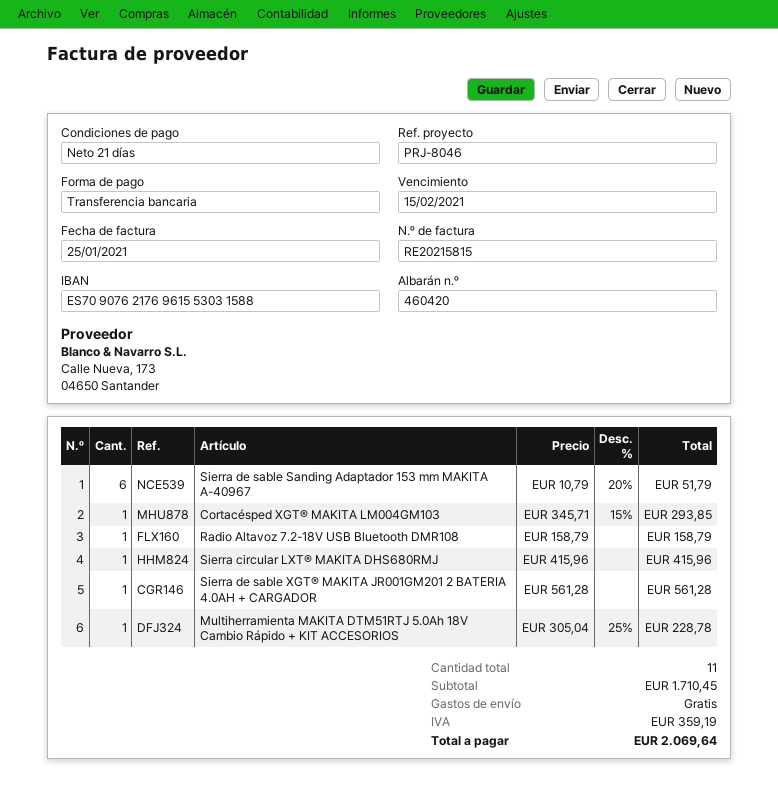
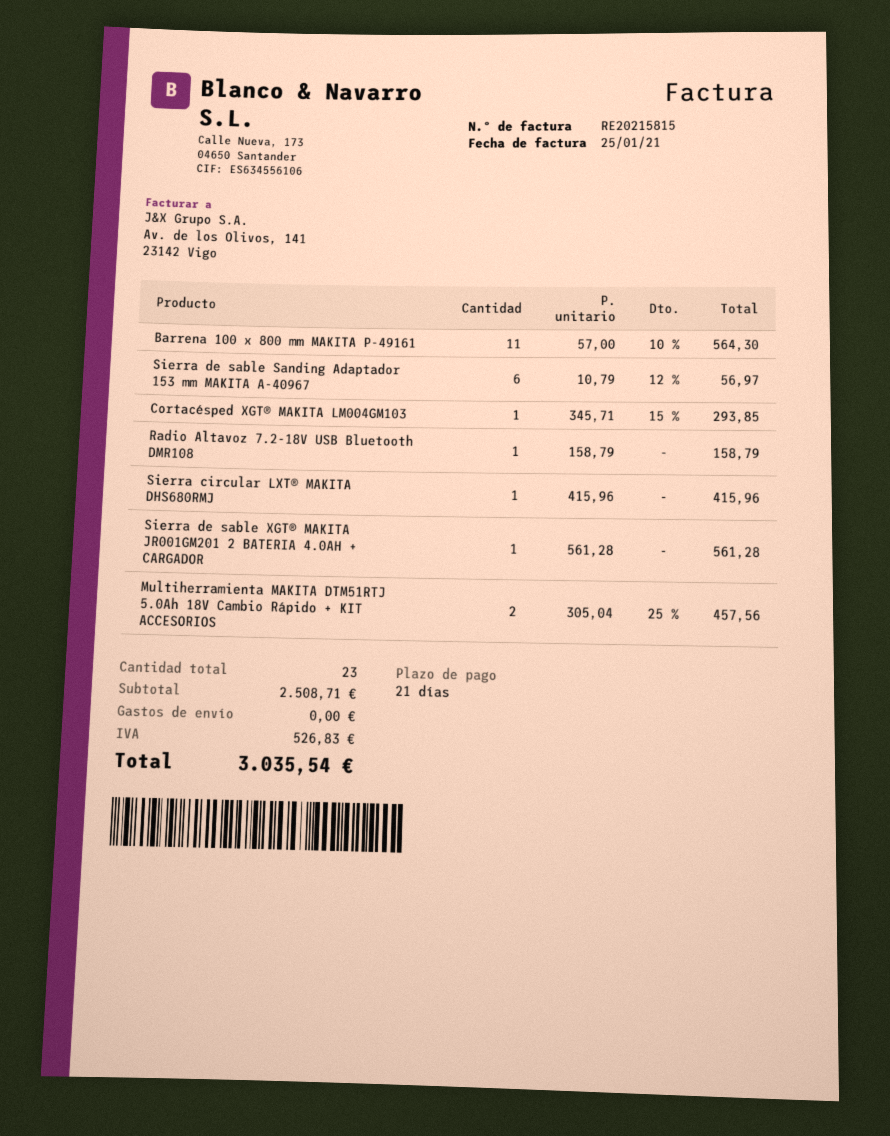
Sierra de sable Sanding Adaptador 153 mm MAKITA A-40967: 6 x 10.79 - 20% = 51.79 -> 6 x 10.79 - 12% = 56.97
Multiherramienta MAKITA DTM51RTJ 5.0Ah 18V Cambio Rápido + KIT ACCESORIOS: 1 x 305.04 - 25% = 228.78 -> 2 x 305.04 - 25% = 457.56
Barrena 100 x 800 mm MAKITA P-49161: none -> 11 x 57.00 - 10% = 564.30
total quantity: 11 -> 23
subtotal: 1710.45 -> 2508.71
tax: 359.19 -> 526.83
total: 2069.64 -> 3035.54

